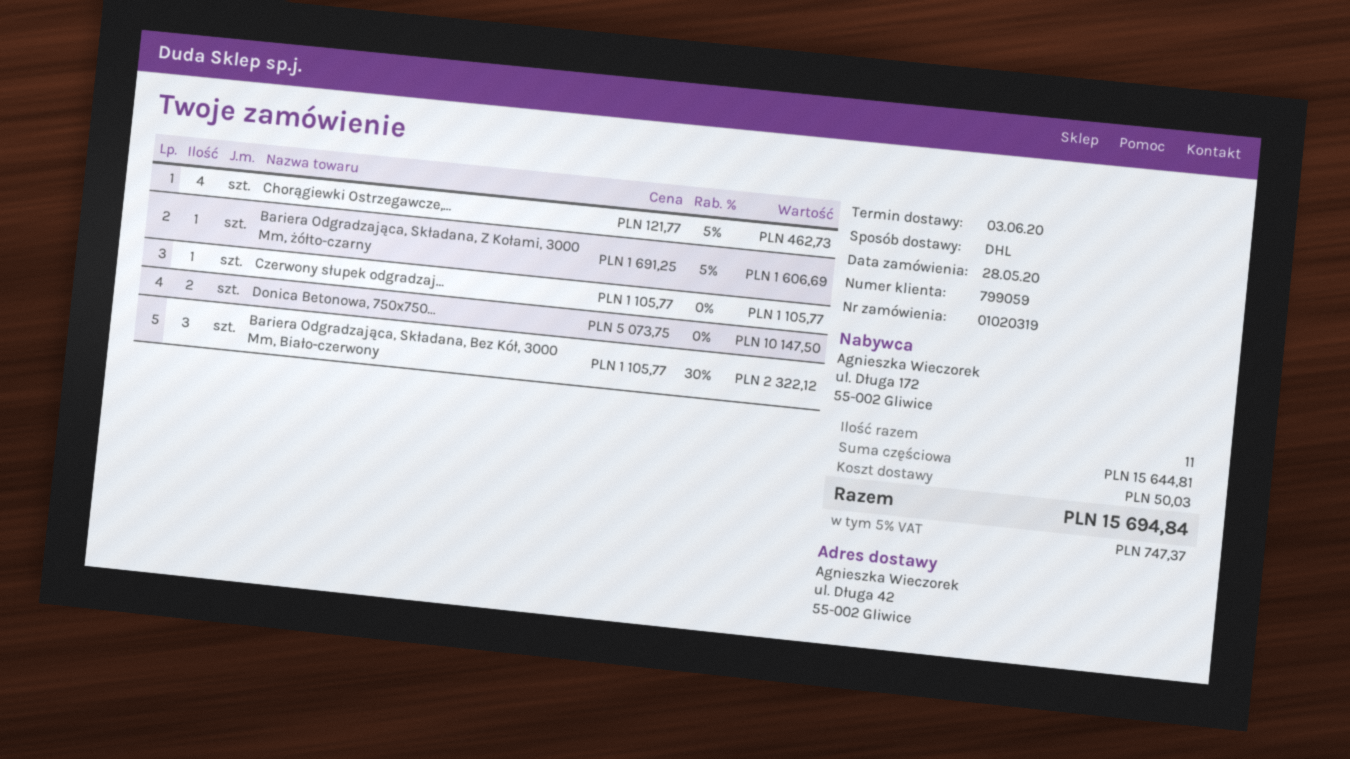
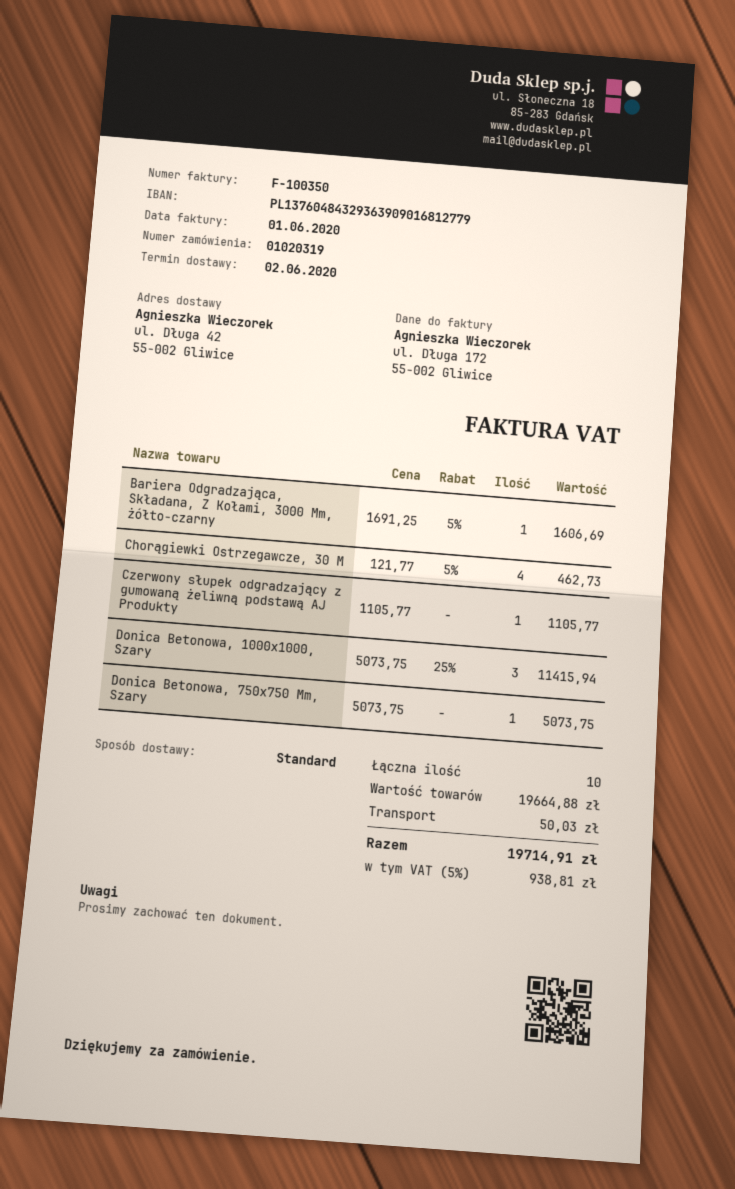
delivery date: 2020-06-03 -> 2020-06-02
shipping method: DHL -> standard
Donica Betonowa, 750x750...: 2 x 5073.75 = 10147.50 -> 1 x 5073.75 = 5073.75
Bariera Odgradzająca, Składana, Bez Kół, 3000 Mm, Biało-czerwony: 3 x 1105.77 - 30% = 2322.12 -> none
Donica Betonowa, 1000x1000, Szary: none -> 3 x 5073.75 - 25% = 11415.94
total quantity: 11 -> 10
subtotal: 15644.81 -> 19664.88
tax: 5% = 747.37 -> 5% = 938.81
total: 15694.84 -> 19714.91

